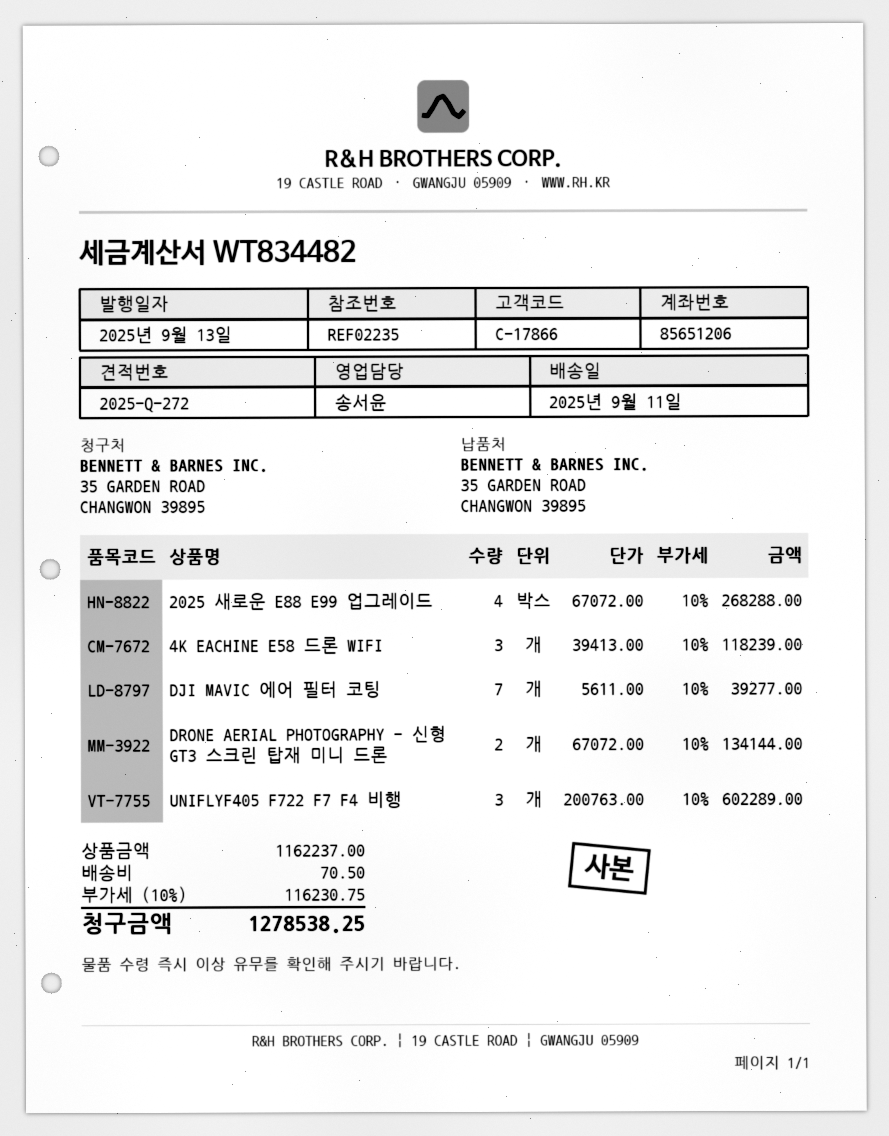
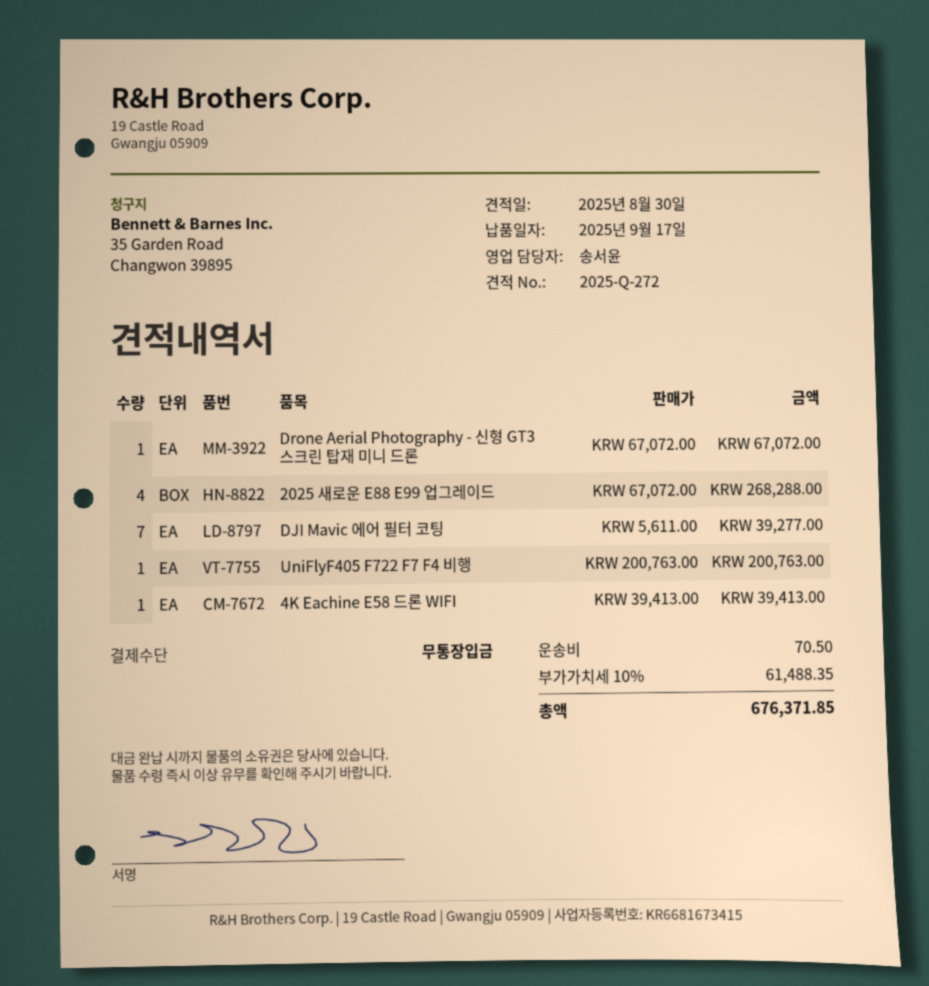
delivery date: 2025-09-11 -> 2025-09-17
4K EACHINE E58 드론 WIFI: 3 x 39413.00 = 118239.00 -> 1 x 39413.00 = 39413.00
DRONE AERIAL PHOTOGRAPHY - 신형 GT3 스크린 탑재 미니 드론: 2 x 67072.00 = 134144.00 -> 1 x 67072.00 = 67072.00
UNIFLYF405 F722 F7 F4 비행: 3 x 200763.00 = 602289.00 -> 1 x 200763.00 = 200763.00
tax: 10% = 116230.75 -> 10% = 61488.35
total: 1278538.25 -> 676371.85

